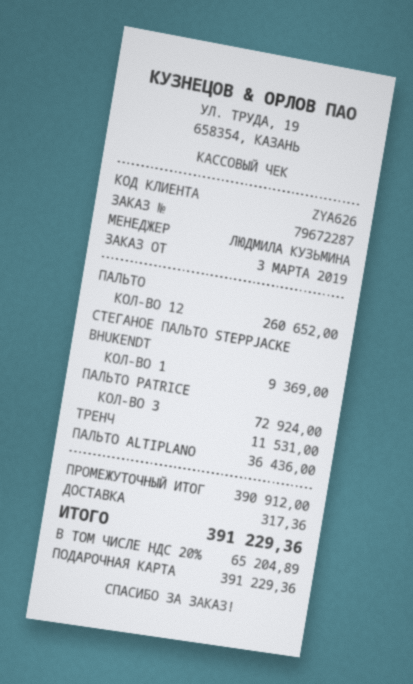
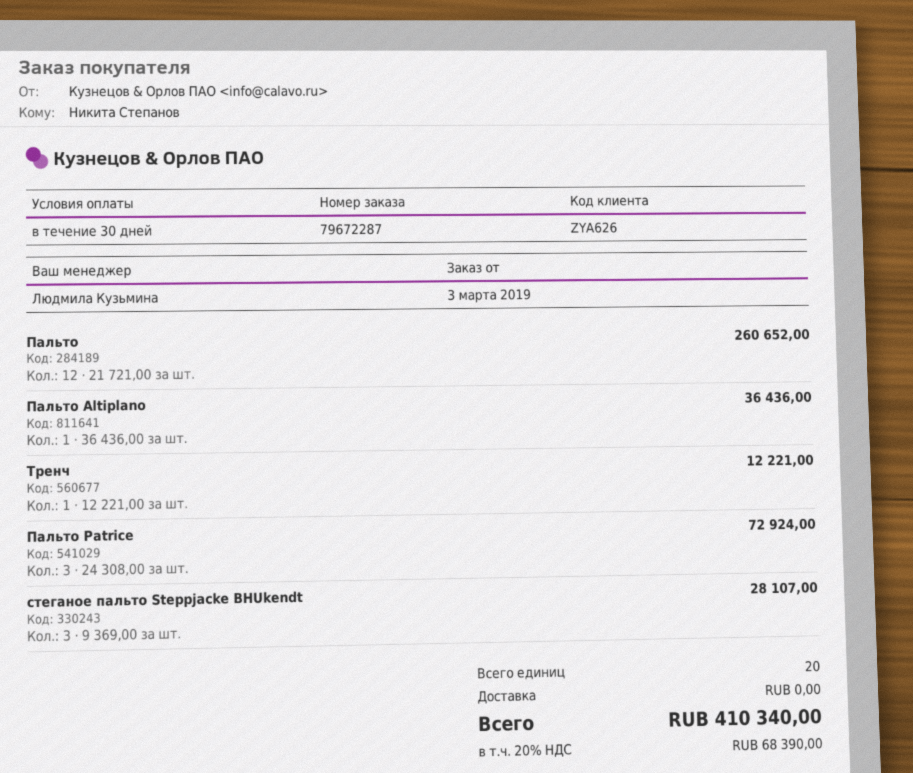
СТЕГАНОЕ ПАЛЬТО STEPPJACKE BHUKENDT: 1 for 9369.00 -> 3 for 28107.00
ТРЕНЧ: 1 for 11531.00 -> 1 for 12221.00
shipping: 317.36 -> 0.00
tax: 20% = 65204.89 -> 20% = 68390.00
total: 391229.36 -> 410340.00

